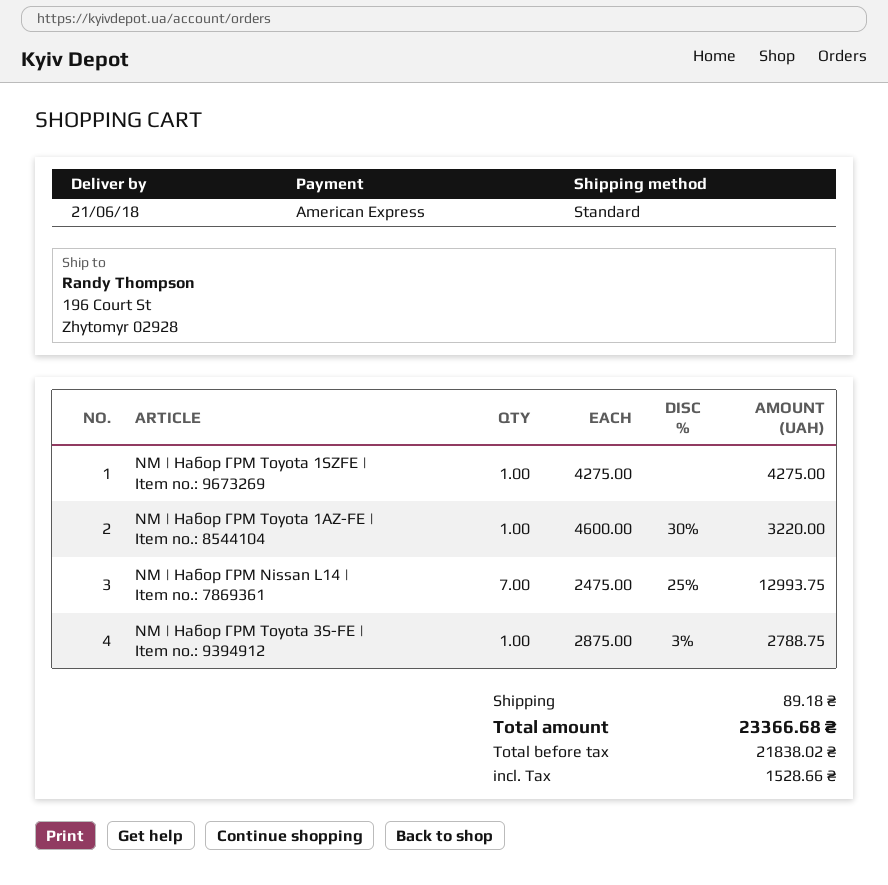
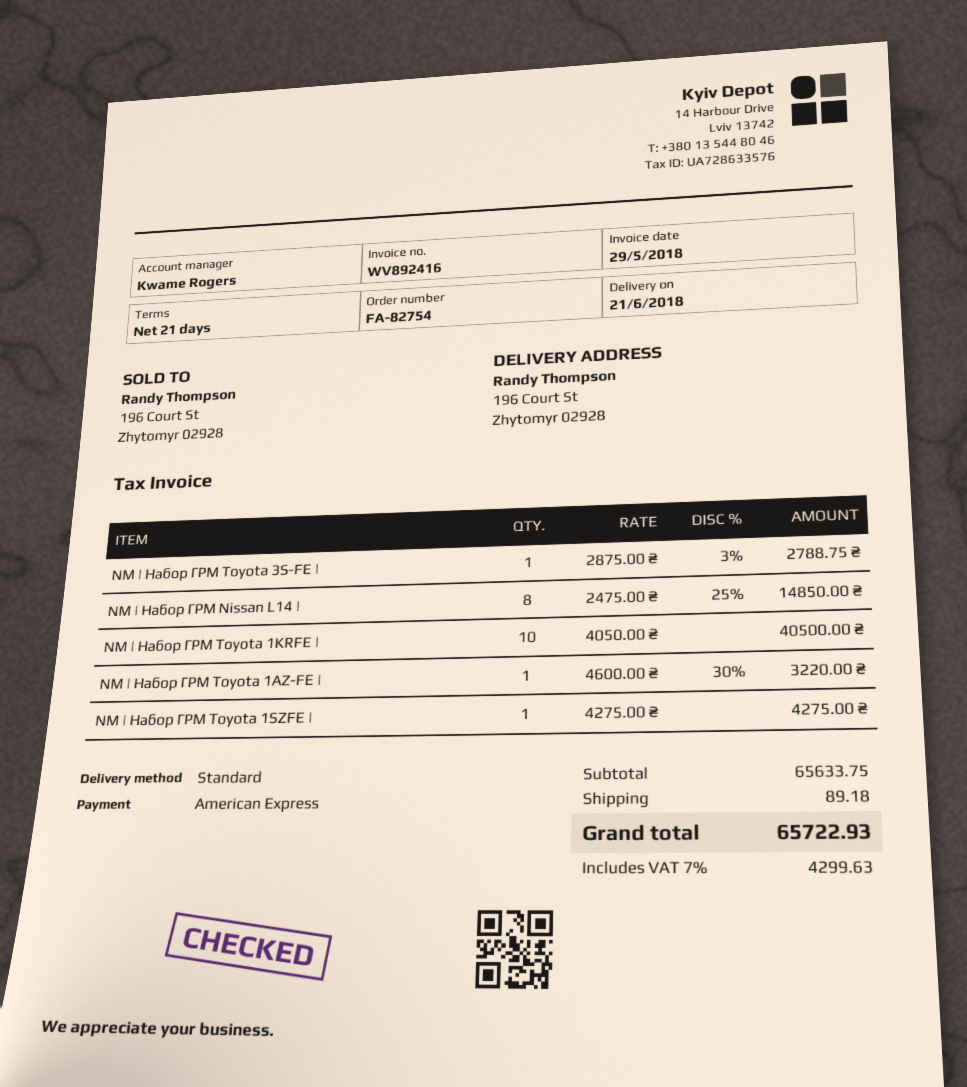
NM | Набор ГРМ Nissan L14 |: 7 x 2475.00 - 25% = 12993.75 -> 8 x 2475.00 - 25% = 14850.00
NM | Набор ГРМ Toyota 1KRFE |: none -> 10 x 4050.00 = 40500.00
tax: 1528.66 -> 4299.63
total: 23366.68 -> 65722.93

